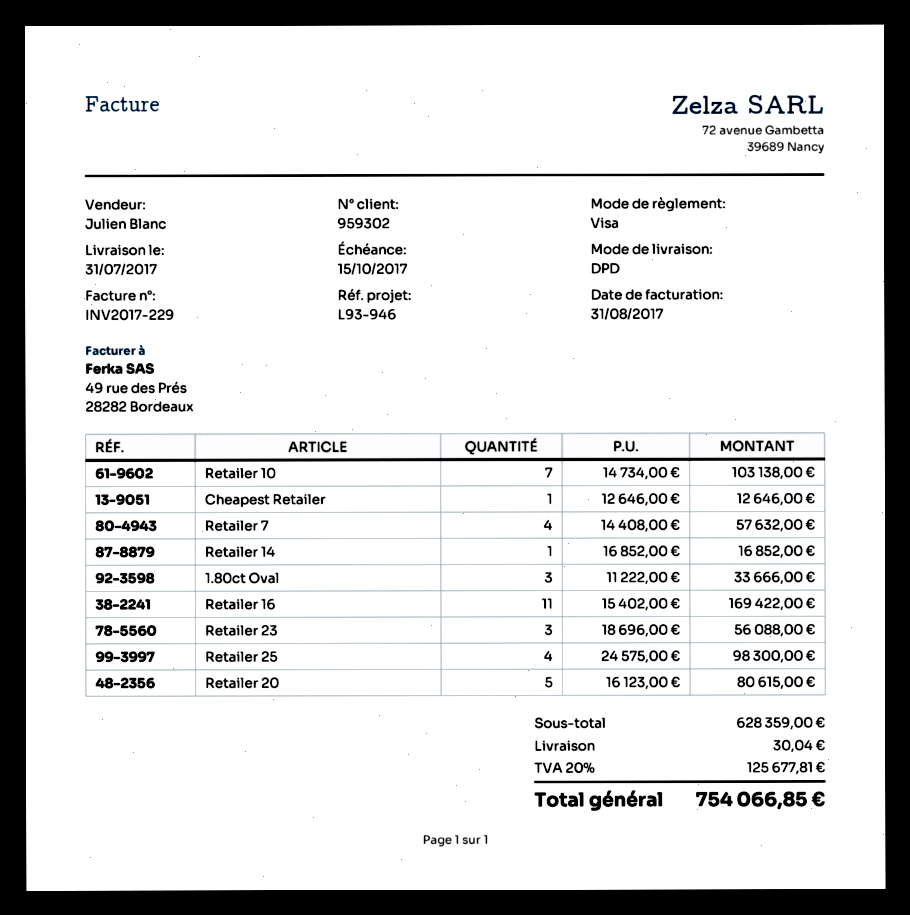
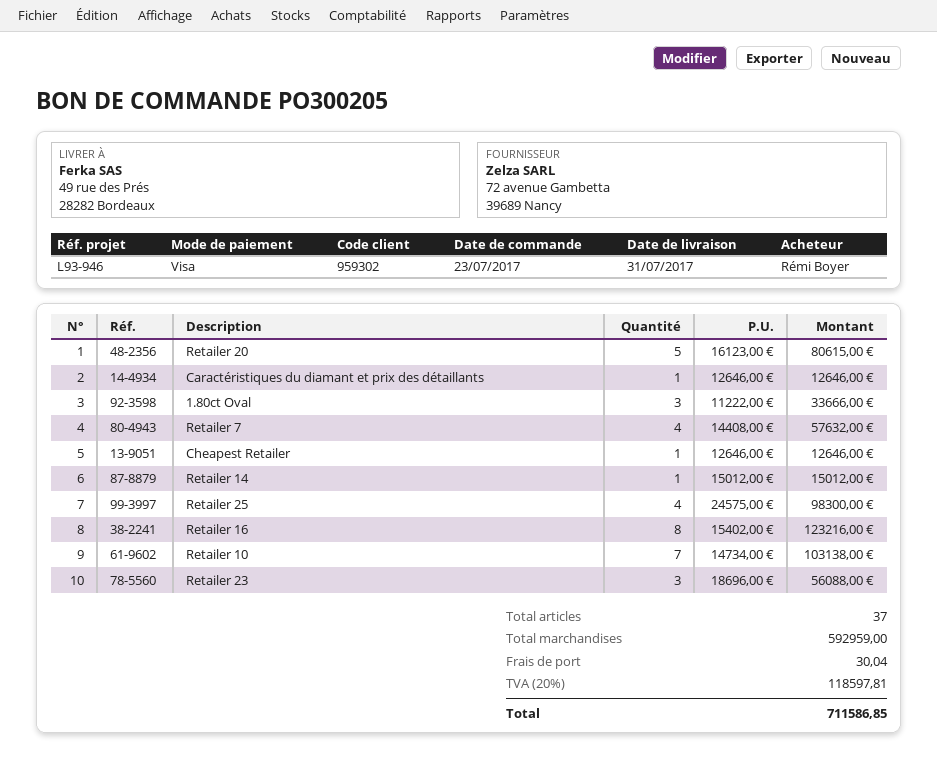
Retailer 14: 1 x 16852.00 = 16852.00 -> 1 x 15012.00 = 15012.00
Retailer 16: 11 x 15402.00 = 169422.00 -> 8 x 15402.00 = 123216.00
Caractéristiques du diamant et prix des détaillants: none -> 1 x 12646.00 = 12646.00
subtotal: 628359.00 -> 592959.00
tax: 20% = 125677.81 -> 20% = 118597.81
total: 754066.85 -> 711586.85

